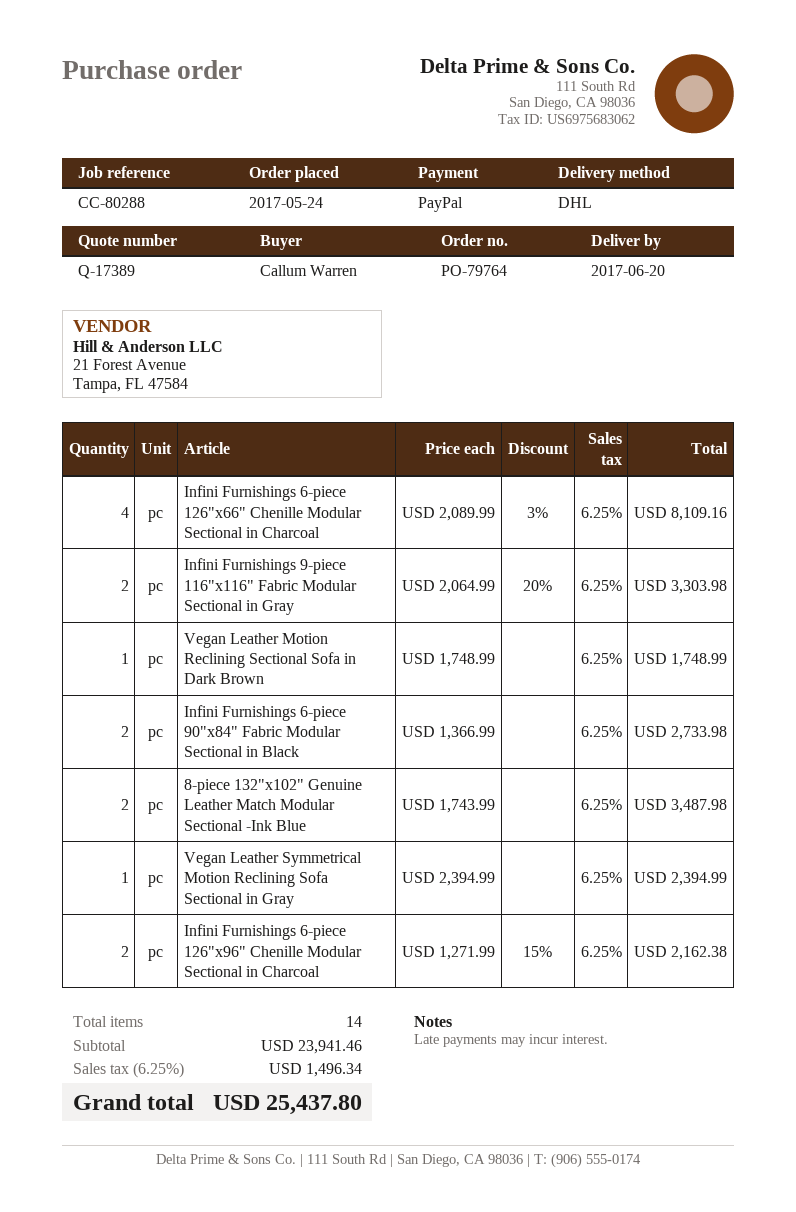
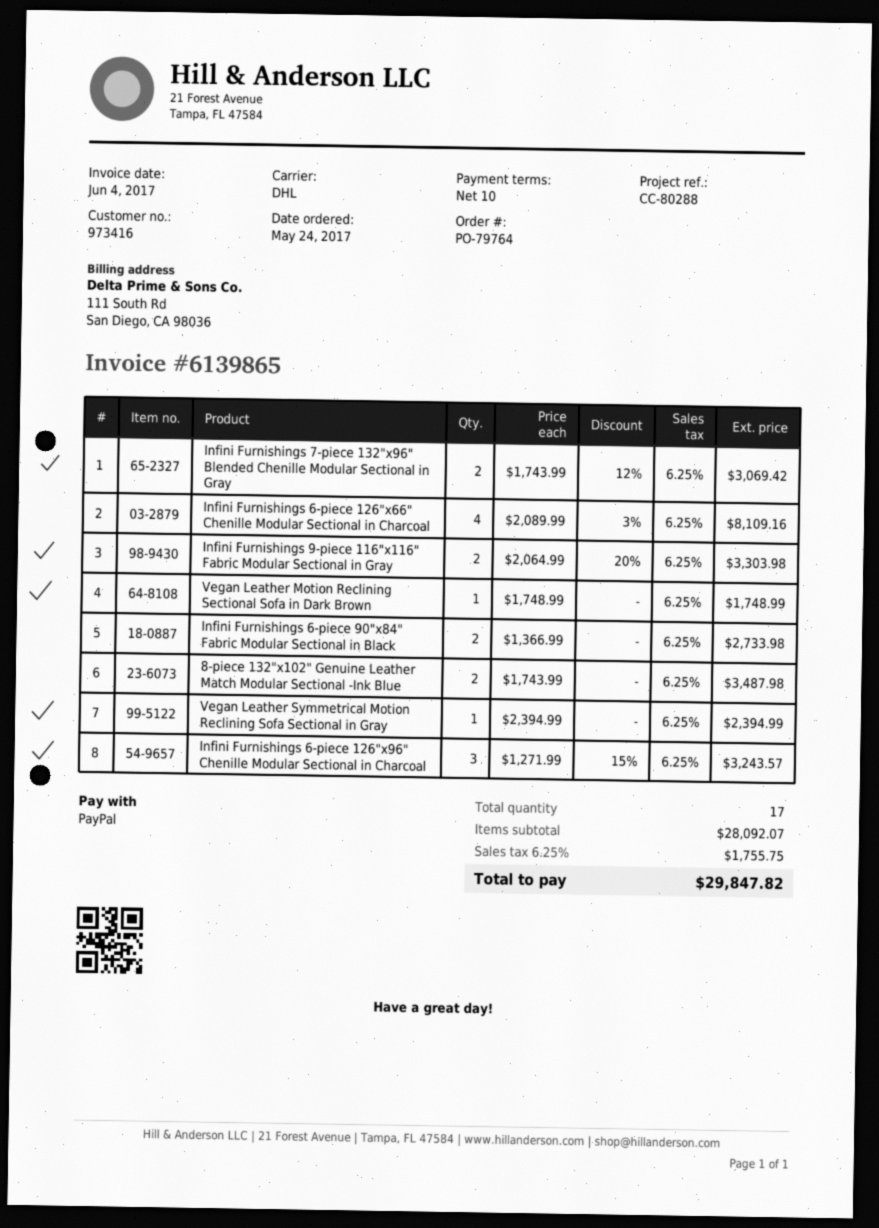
Infini Furnishings 6-piece 126"x96" Chenille Modular Sectional in Charcoal: 2 x 1271.99 - 15% = 2162.38 -> 3 x 1271.99 - 15% = 3243.57
Infini Furnishings 7-piece 132"x96" Blended Chenille Modular Sectional in Gray: none -> 2 x 1743.99 - 12% = 3069.42
total quantity: 14 -> 17
subtotal: 23941.46 -> 28092.07
tax: 6.25% = 1496.34 -> 6.25% = 1755.75
total: 25437.80 -> 29847.82

